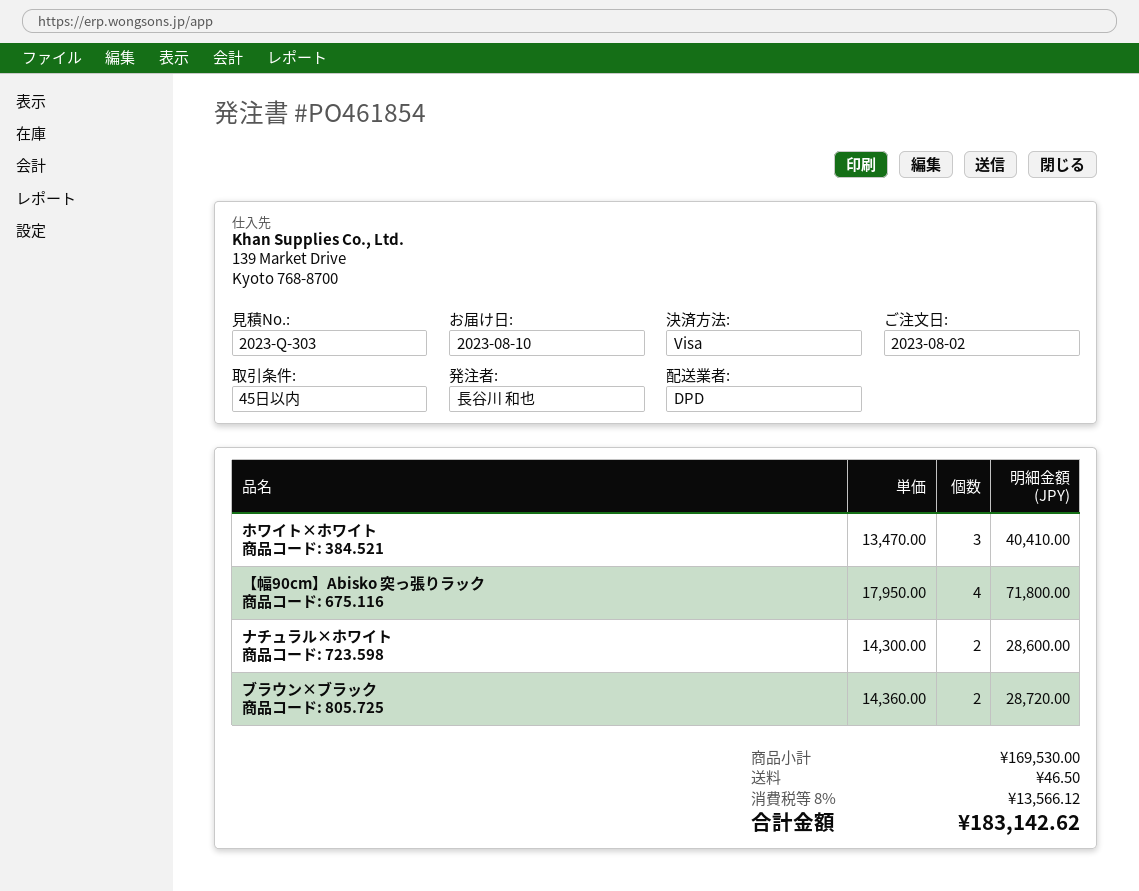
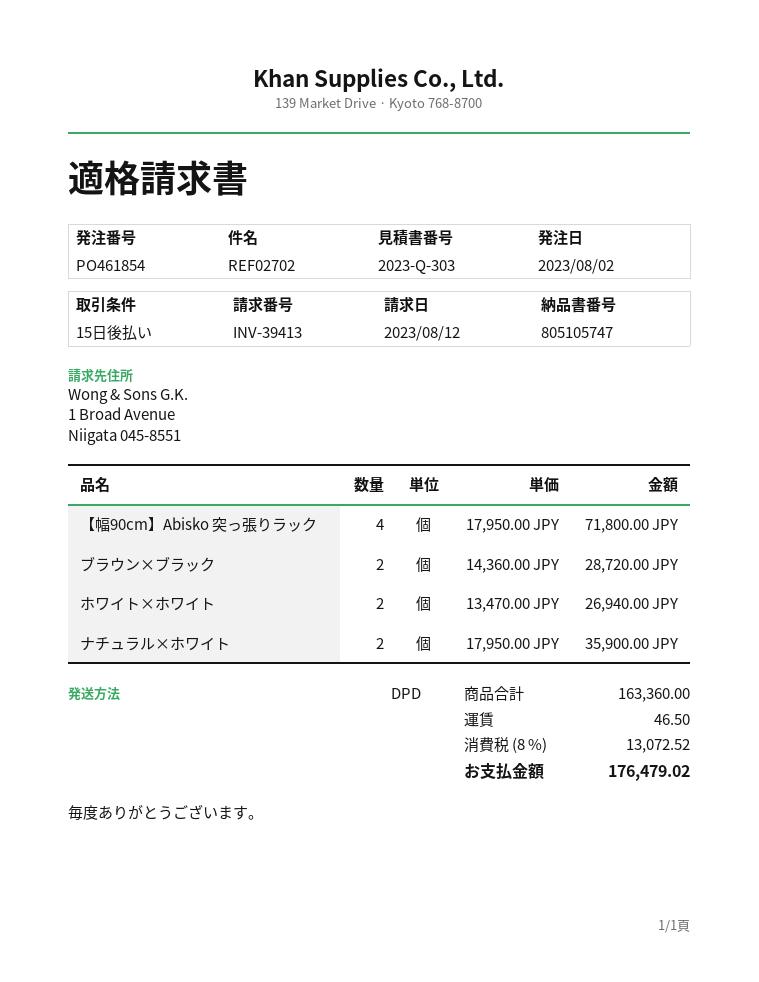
payment terms: 45 days -> 15 days
ホワイト×ホワイト: 3 x 13470.00 = 40410.00 -> 2 x 13470.00 = 26940.00
ナチュラル×ホワイト: 2 x 14300.00 = 28600.00 -> 2 x 17950.00 = 35900.00
subtotal: 169530.00 -> 163360.00
tax: 8% = 13566.12 -> 8% = 13072.52
total: 183142.62 -> 176479.02

